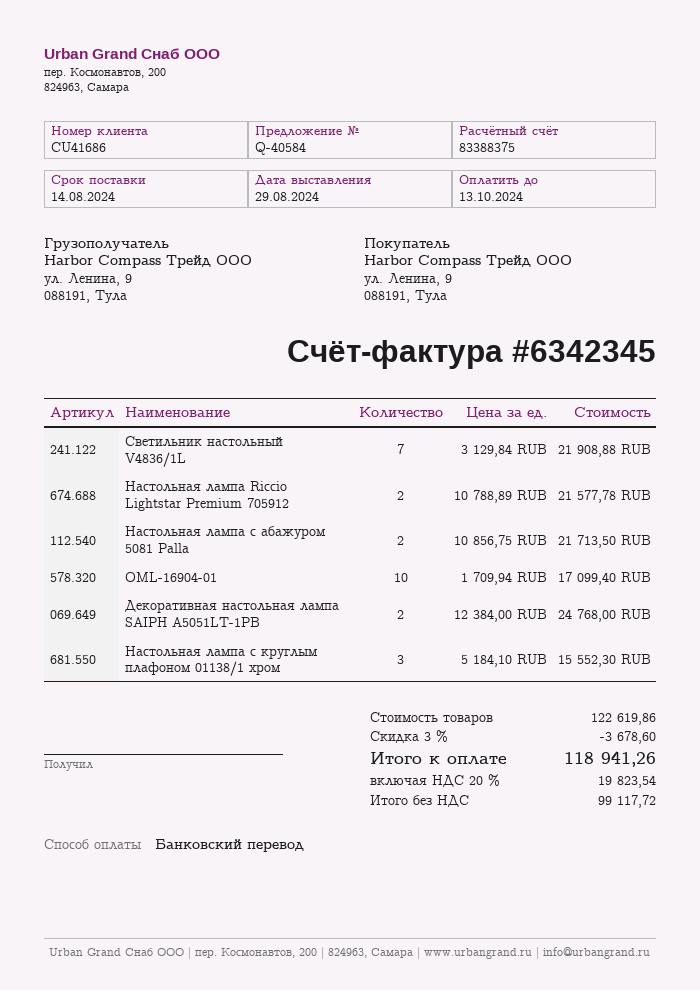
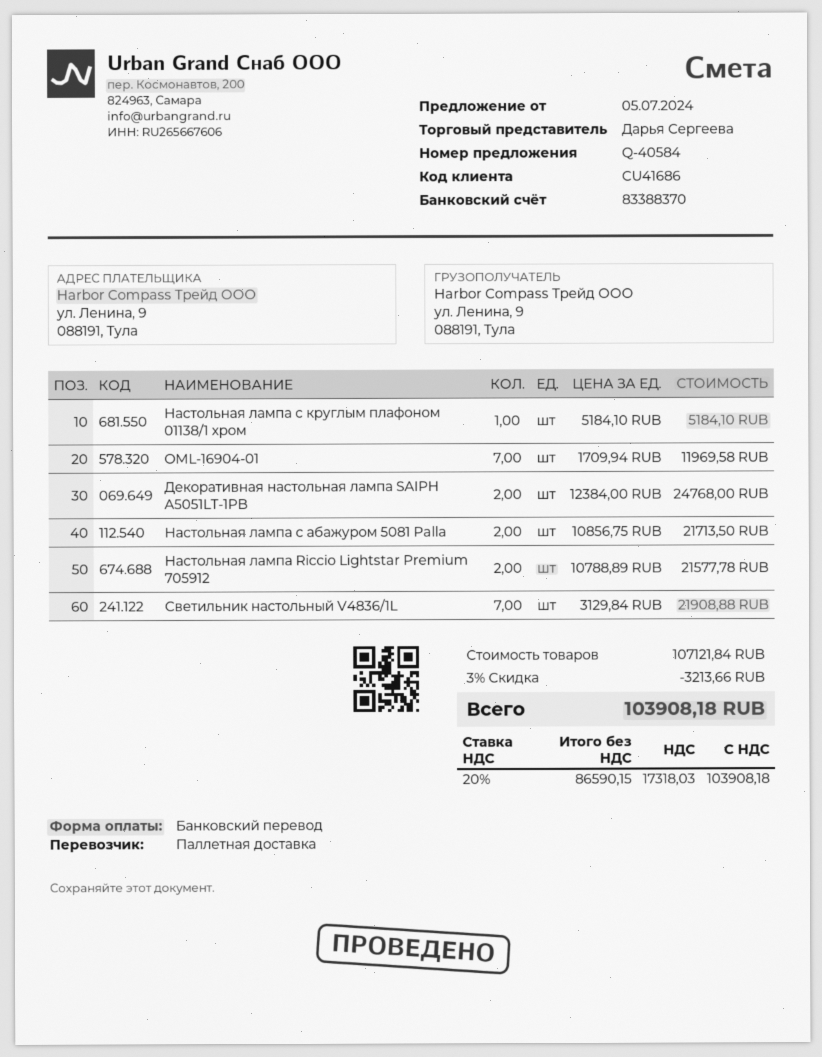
bank account: 83388375 -> 83388370
OML-16904-01: 10 x 1709.94 = 17099.40 -> 7 x 1709.94 = 11969.58
Настольная лампа с круглым плафоном 01138/1 хром: 3 x 5184.10 = 15552.30 -> 1 x 5184.10 = 5184.10
subtotal: 122619.86 -> 107121.84
discount: 3% = 3678.60 -> 3% = 3213.66
net: 99117.72 -> 86590.15
tax: 20% = 19823.54 -> 20% = 17318.03
total: 118941.26 -> 103908.18

